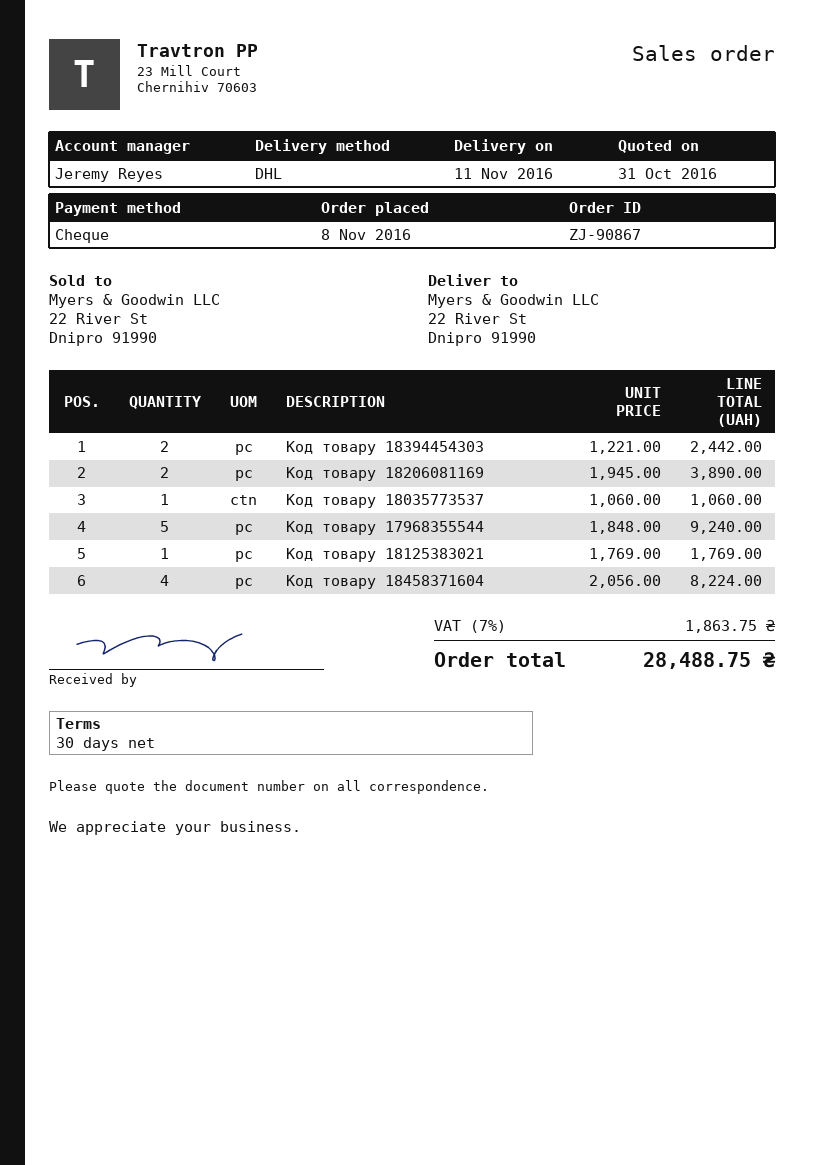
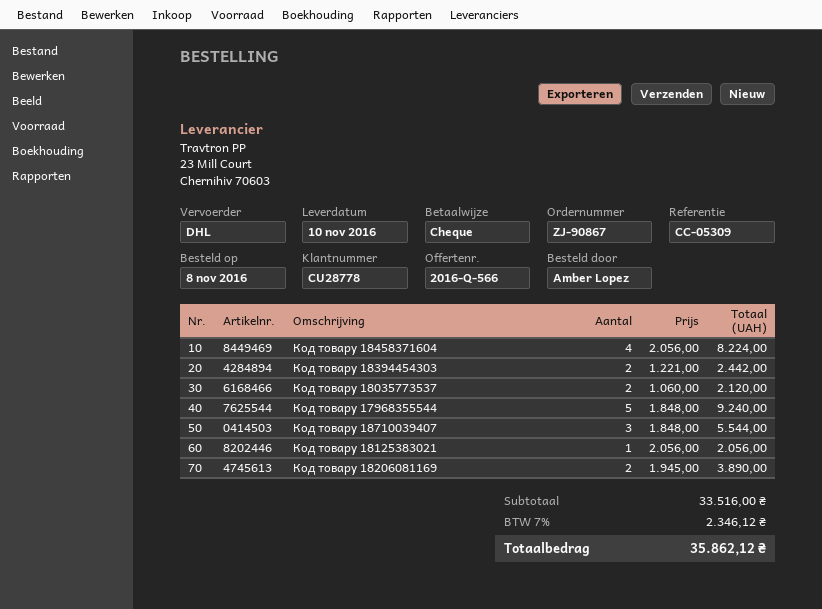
delivery date: 2016-11-11 -> 2016-11-10
Код товару 18035773537: 1 x 1060.00 = 1060.00 -> 2 x 1060.00 = 2120.00
Код товару 18125383021: 1 x 1769.00 = 1769.00 -> 1 x 2056.00 = 2056.00
Код товару 18710039407: none -> 3 x 1848.00 = 5544.00
tax: 7% = 1863.75 -> 7% = 2346.12
total: 28488.75 -> 35862.12

